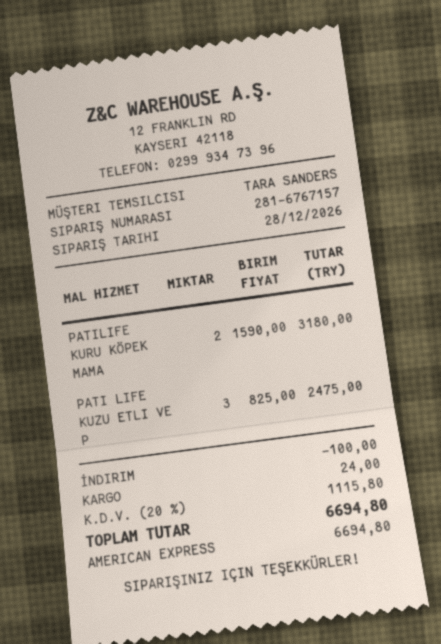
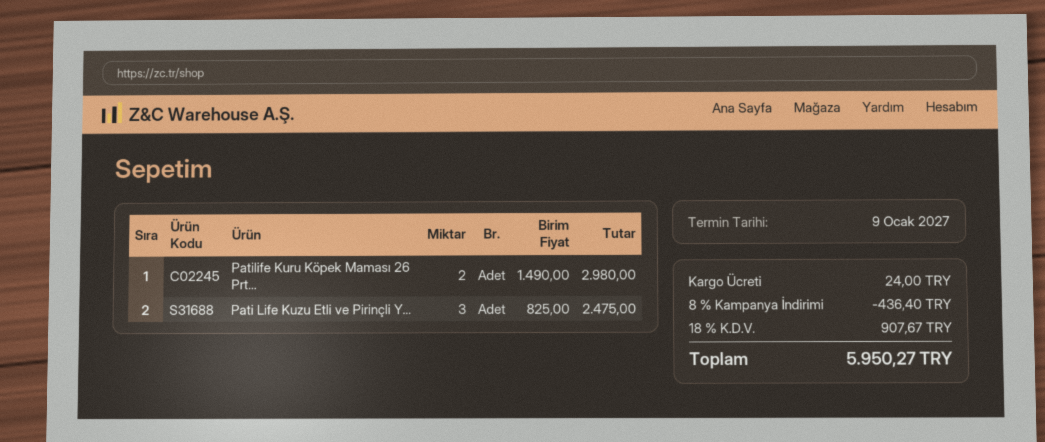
PATILIFE KURU KÖPEK MAMA: 2 x 1590.00 = 3180.00 -> 2 x 1490.00 = 2980.00
discount: 100.00 -> 436.40
tax: 20% = 1115.80 -> 18% = 907.67
total: 6694.80 -> 5950.27

